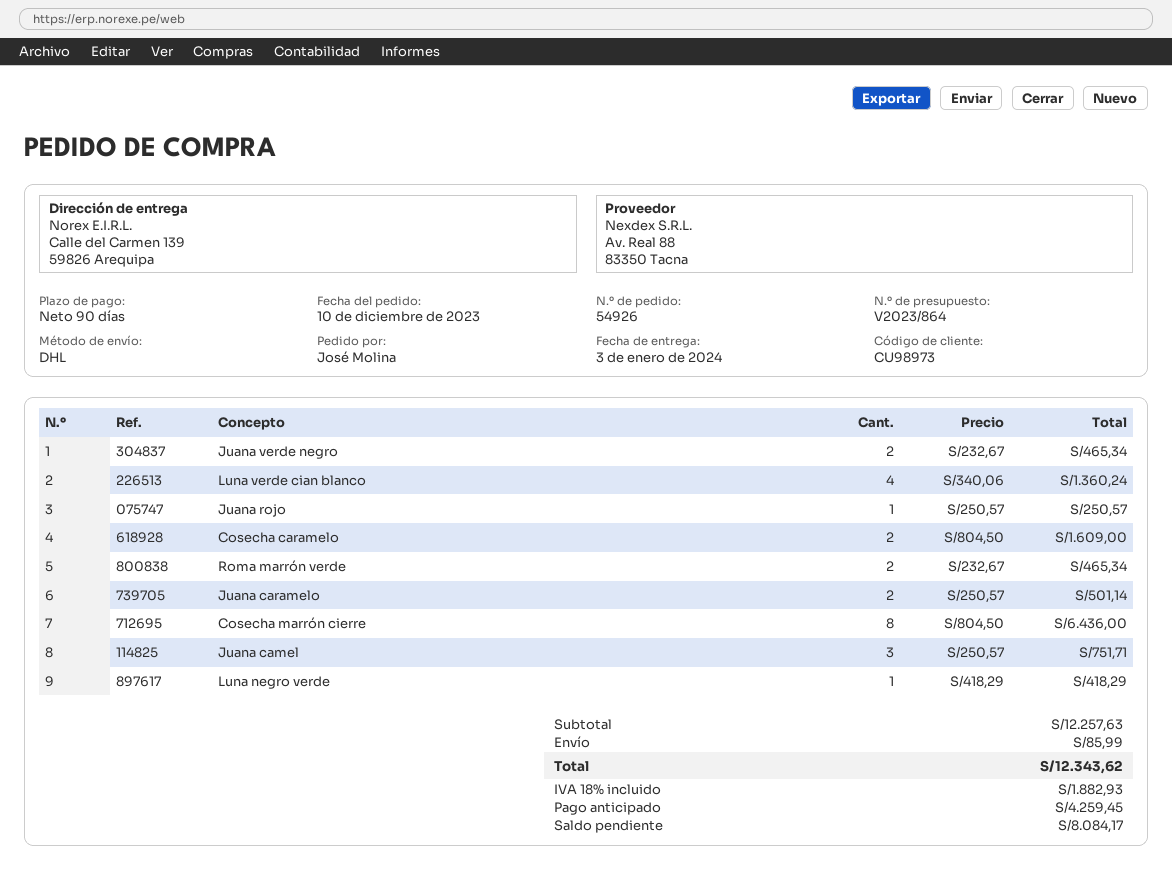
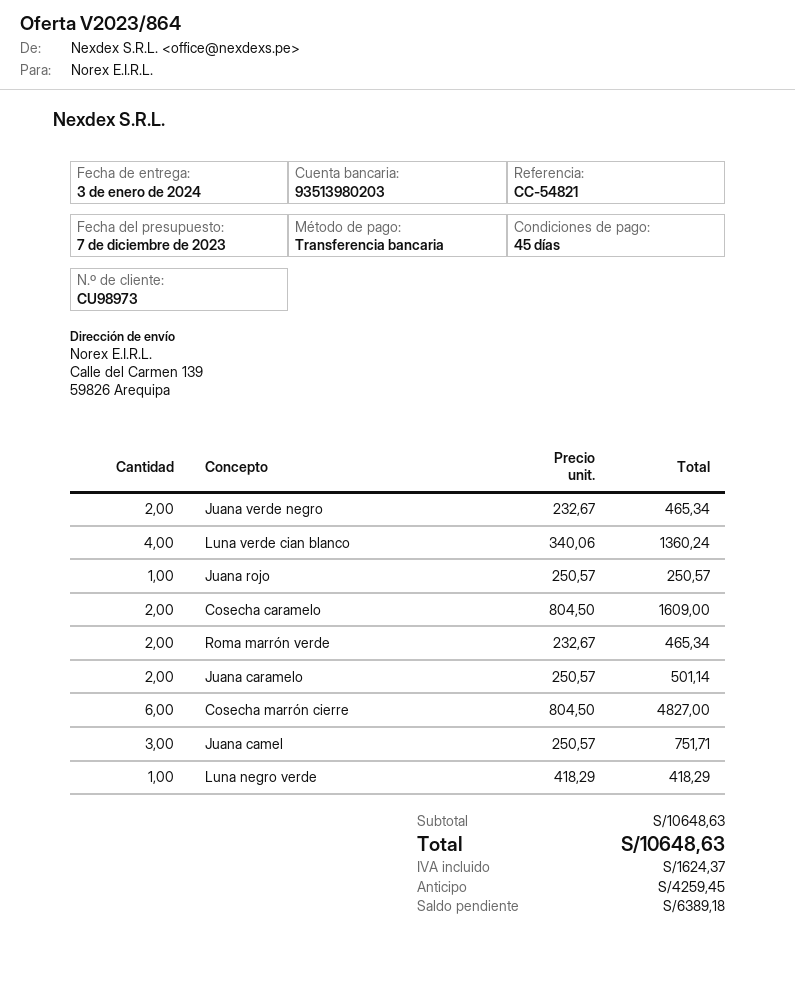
payment terms: 90 days -> 45 days
Cosecha marrón cierre: 8 x 804.50 = 6436.00 -> 6 x 804.50 = 4827.00
subtotal: 12257.63 -> 10648.63
shipping: 85.99 -> none
tax: 1882.93 -> 1624.37
total: 12343.62 -> 10648.63
balance: 8084.17 -> 6389.18

